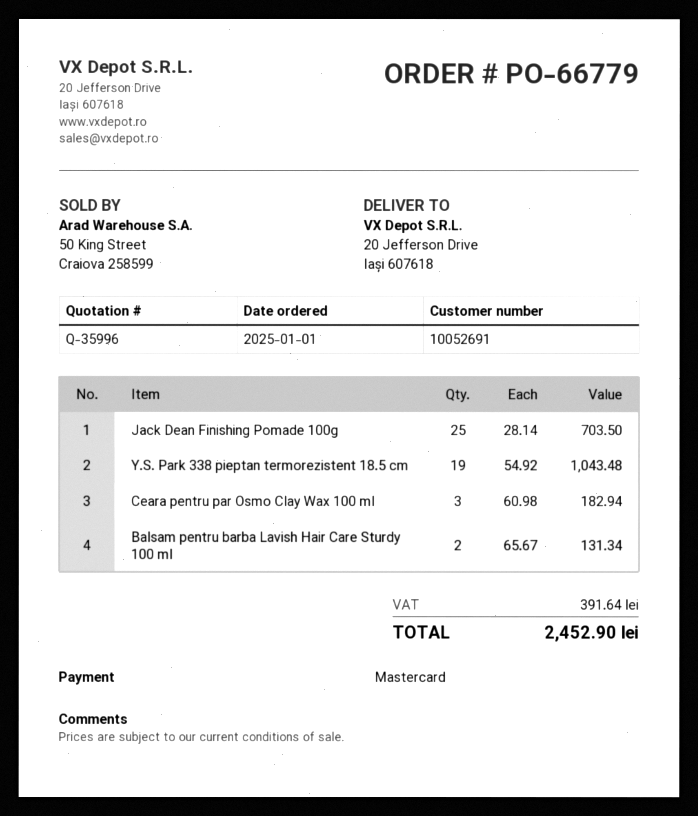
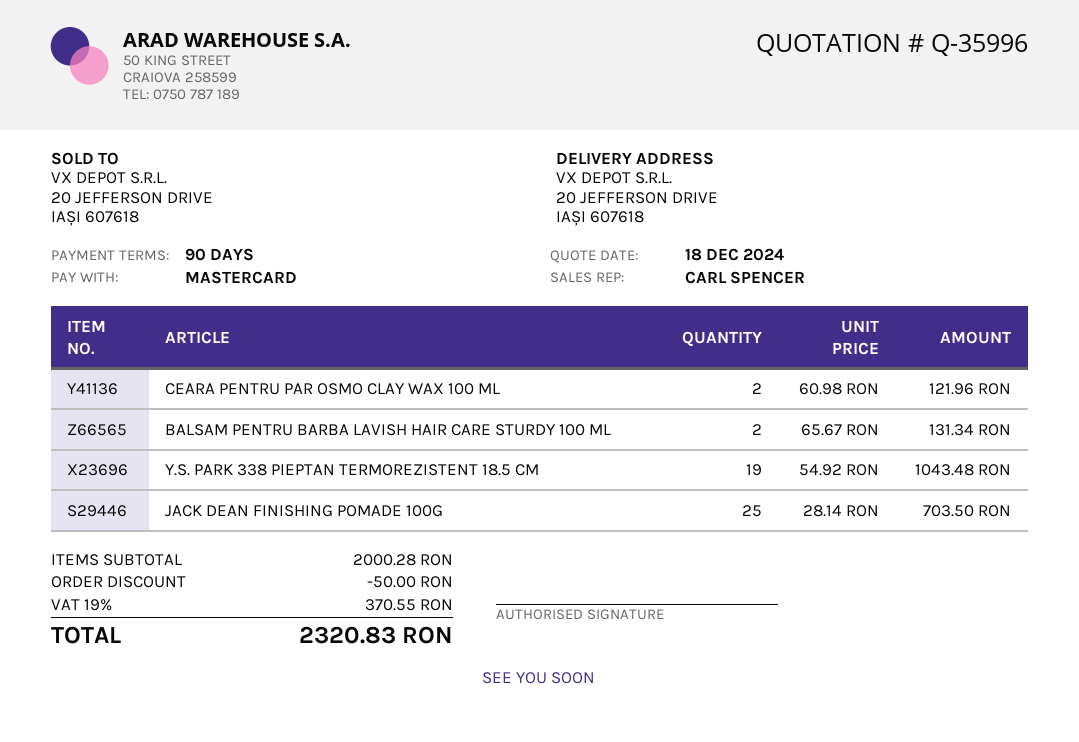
Ceara pentru par Osmo Clay Wax 100 ml: 3 x 60.98 = 182.94 -> 2 x 60.98 = 121.96
discount: none -> 50.00
tax: 391.64 -> 370.55
total: 2452.90 -> 2320.83

